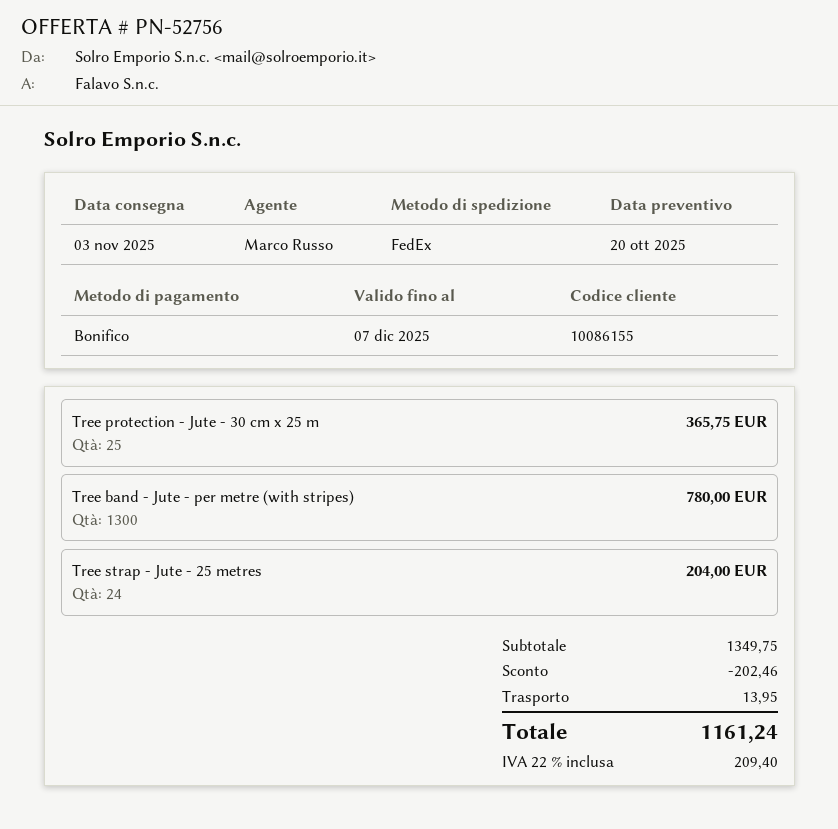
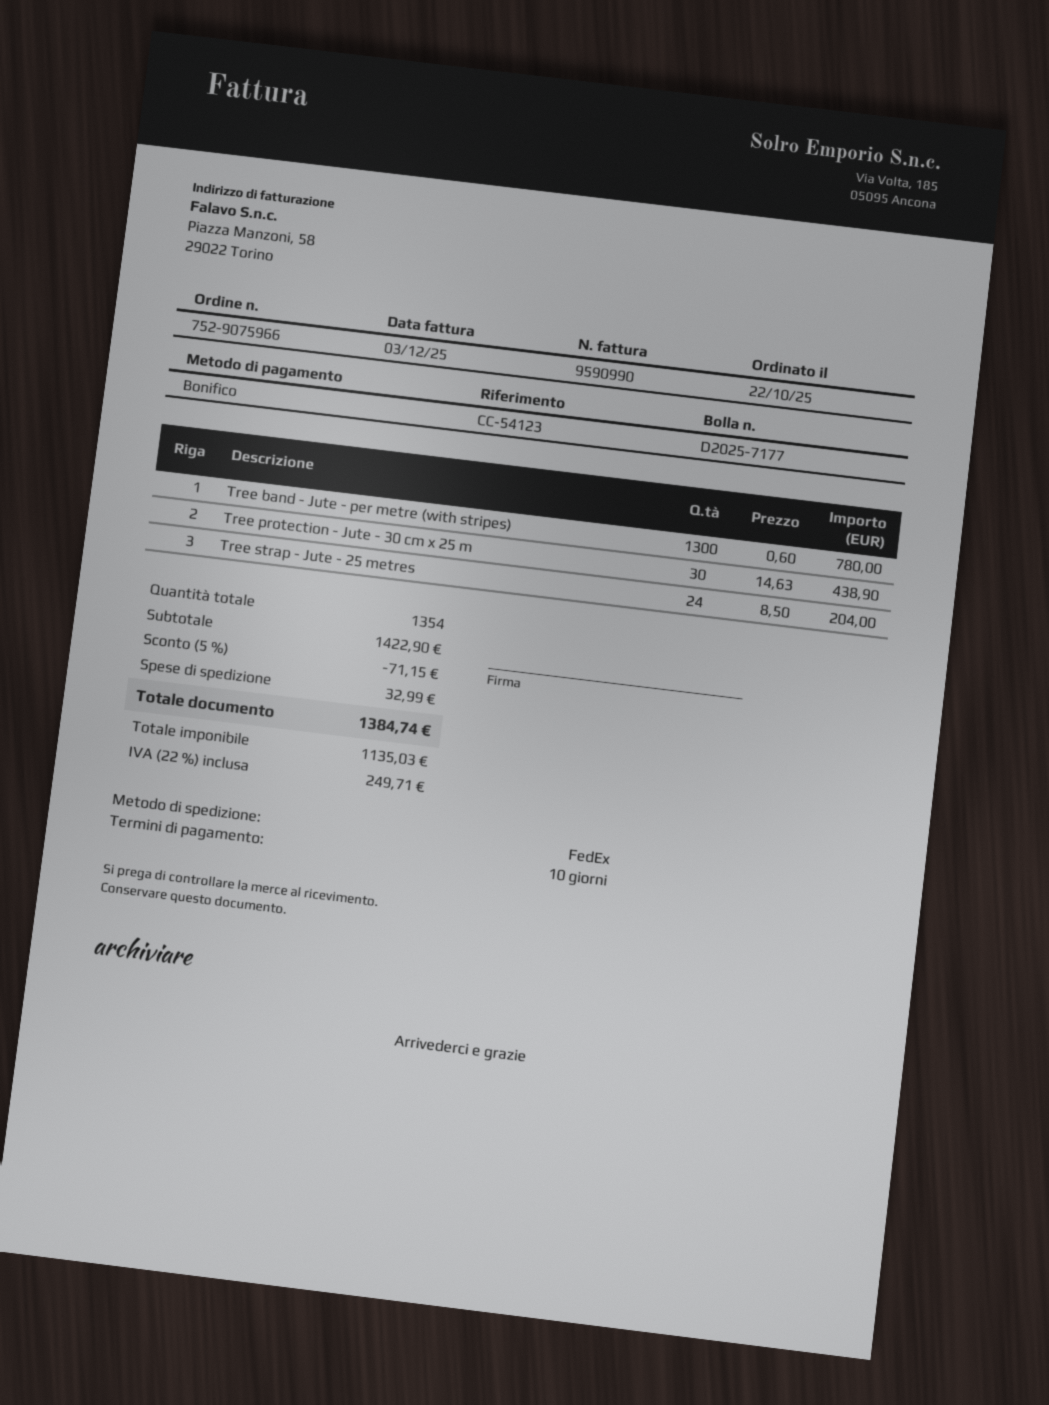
Tree protection - Jute - 30 cm x 25 m: 25 for 365.75 -> 30 for 438.90
subtotal: 1349.75 -> 1422.90
discount: 202.46 -> 71.15
shipping: 13.95 -> 32.99
tax: 22% = 209.40 -> 22% = 249.71
total: 1161.24 -> 1384.74

